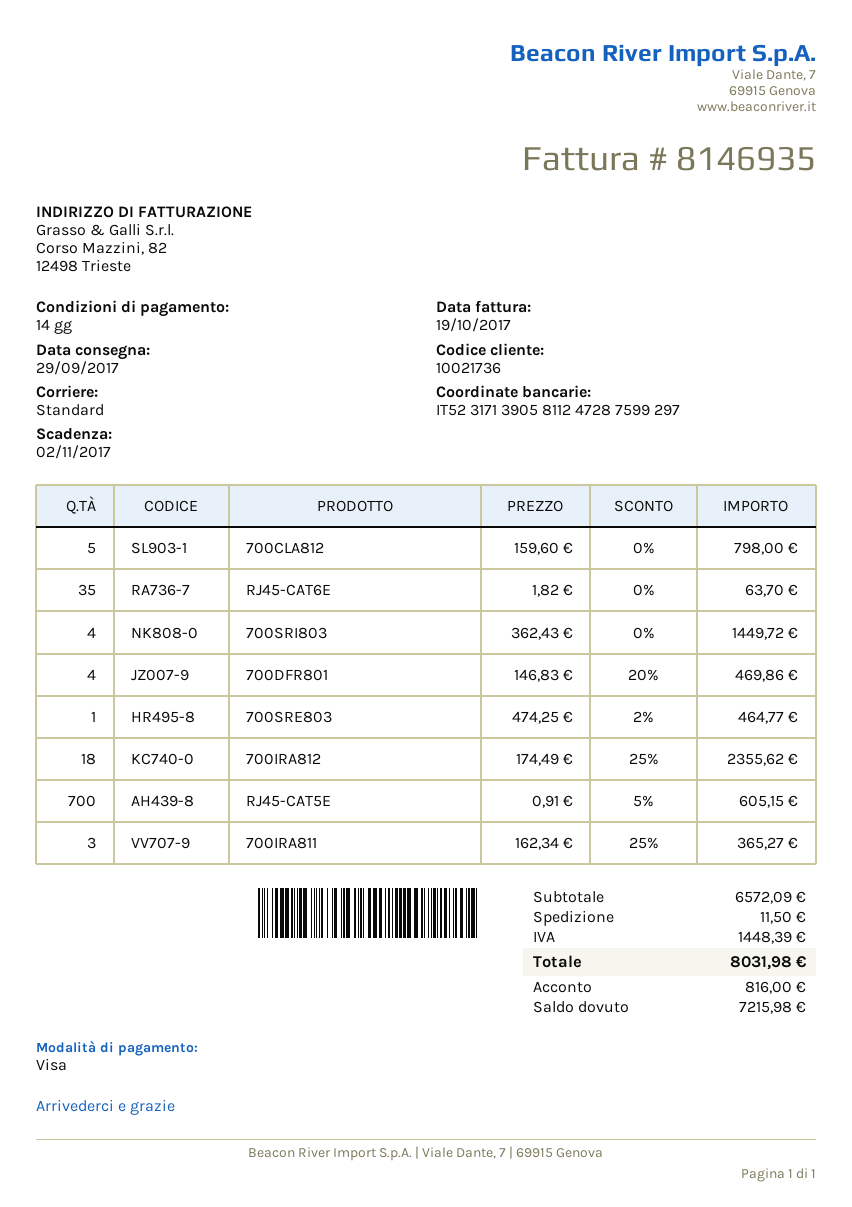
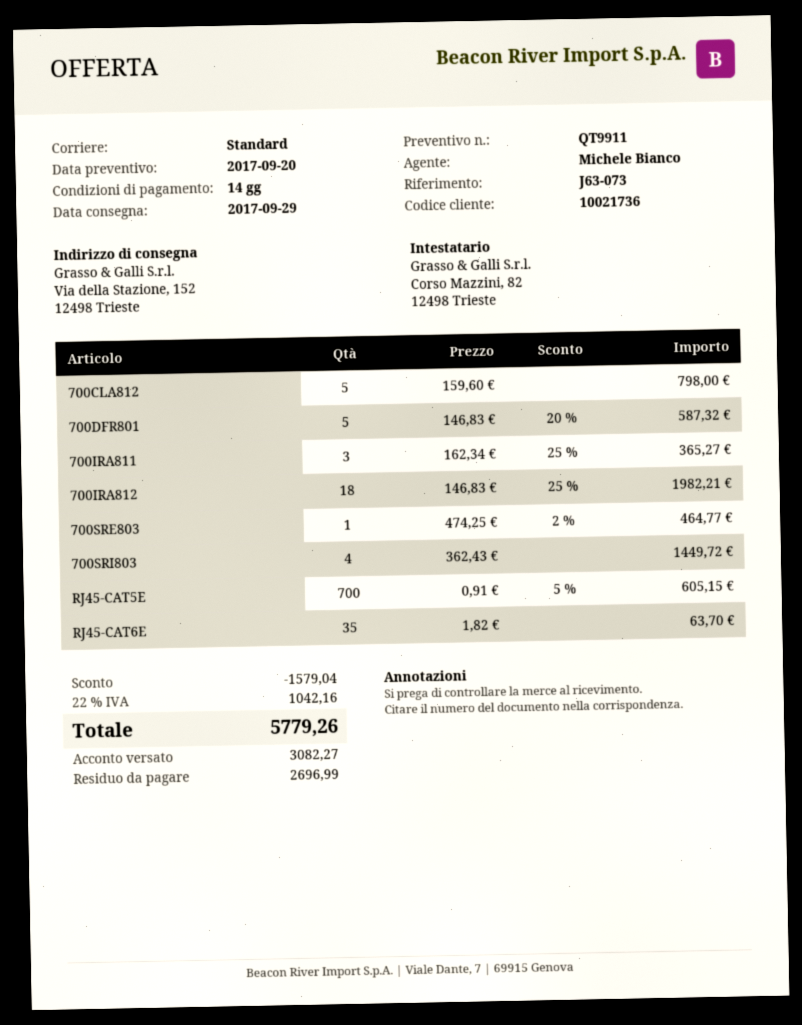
700DFR801: 4 x 146.83 - 20% = 469.86 -> 5 x 146.83 - 20% = 587.32
700IRA812: 18 x 174.49 - 25% = 2355.62 -> 18 x 146.83 - 25% = 1982.21
discount: none -> 1579.04
shipping: 11.50 -> none
tax: 1448.39 -> 1042.16
total: 8031.98 -> 5779.26
deposit: 816.00 -> 3082.27
balance: 7215.98 -> 2696.99

